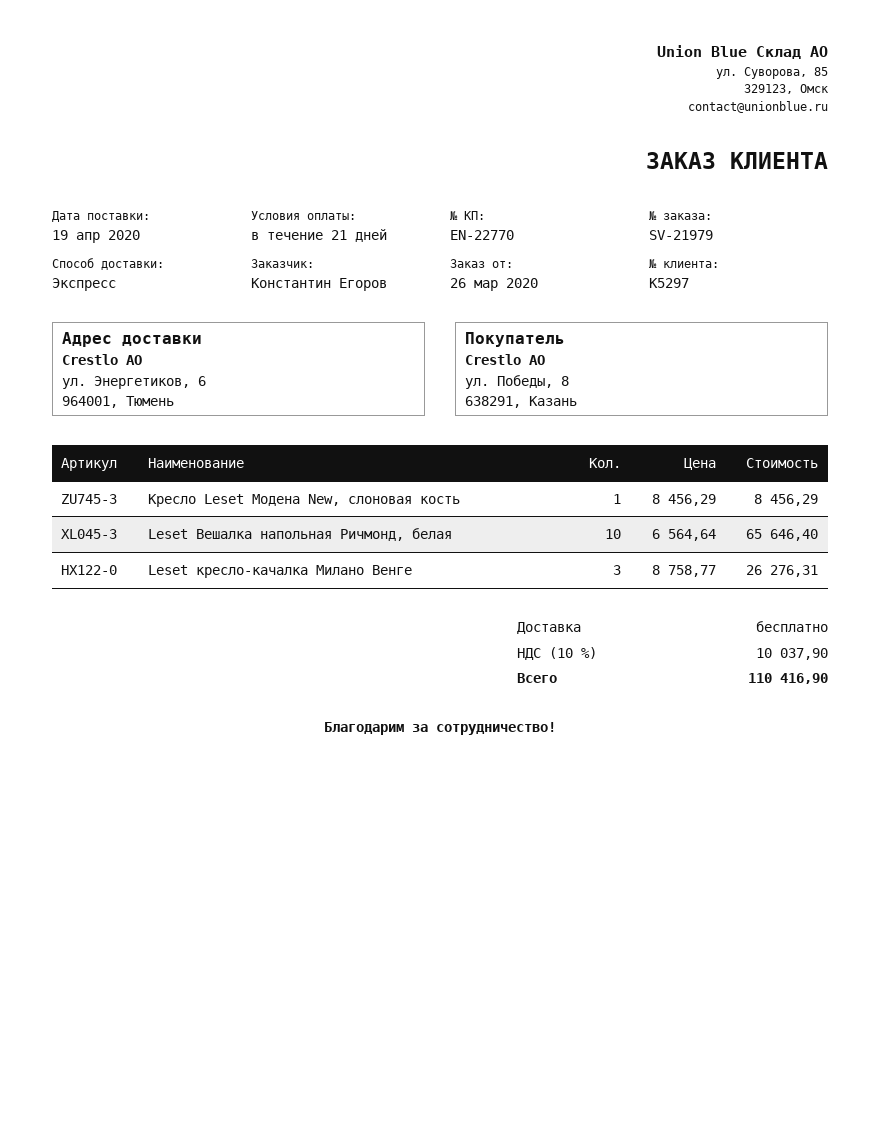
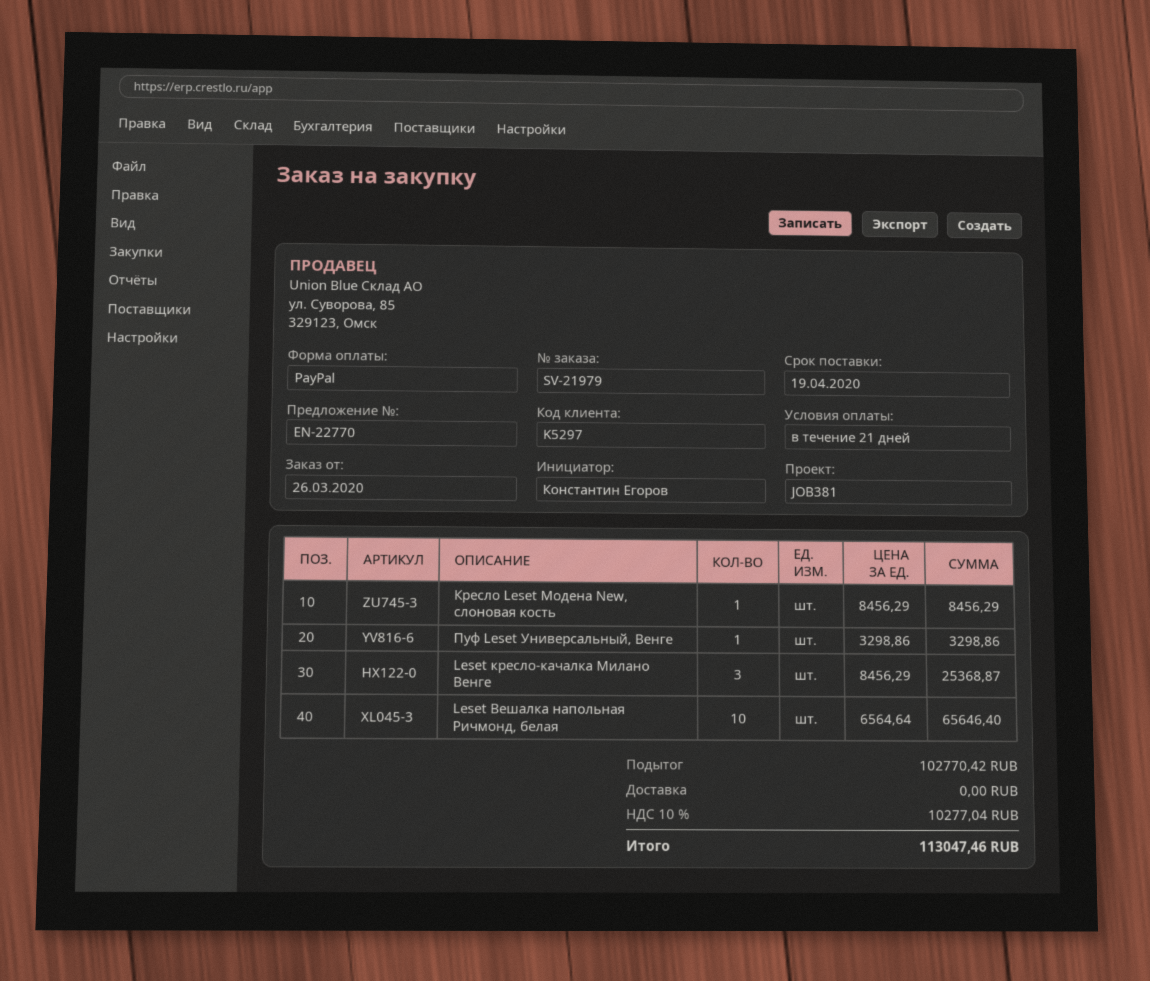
Leset кресло-качалка Милано Венге: 3 x 8758.77 = 26276.31 -> 3 x 8456.29 = 25368.87
Пуф Leset Универсальный, Венге: none -> 1 x 3298.86 = 3298.86
tax: 10% = 10037.90 -> 10% = 10277.04
total: 110416.90 -> 113047.46

